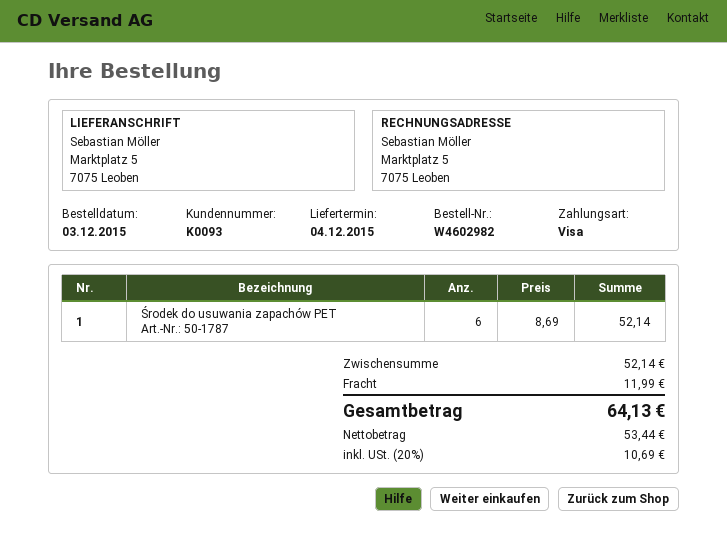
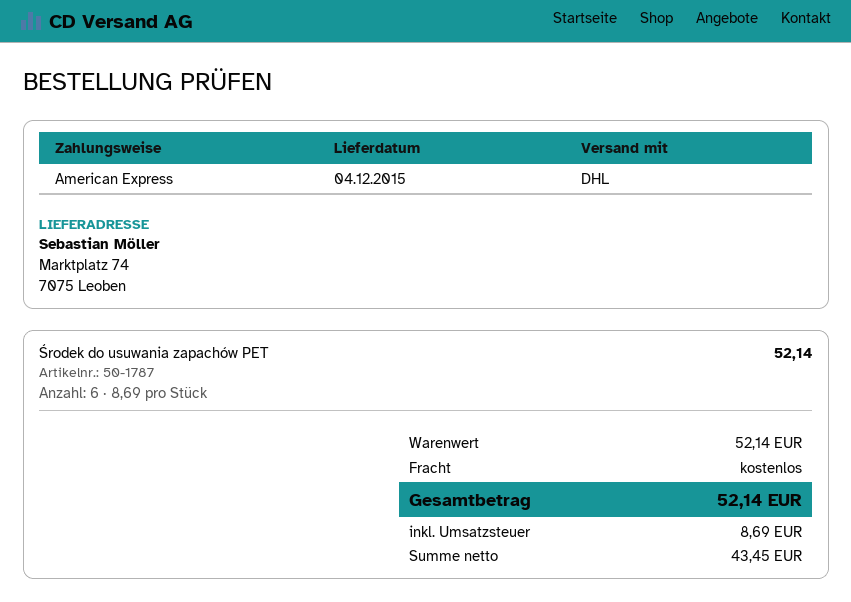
payment method: Visa -> American Express
ship to: Marktplatz 5, 7075 Leoben -> Marktplatz 74, 7075 Leoben
shipping: 11.99 -> 0.00
net: 53.44 -> 43.45
tax: 10.69 -> 8.69
total: 64.13 -> 52.14

